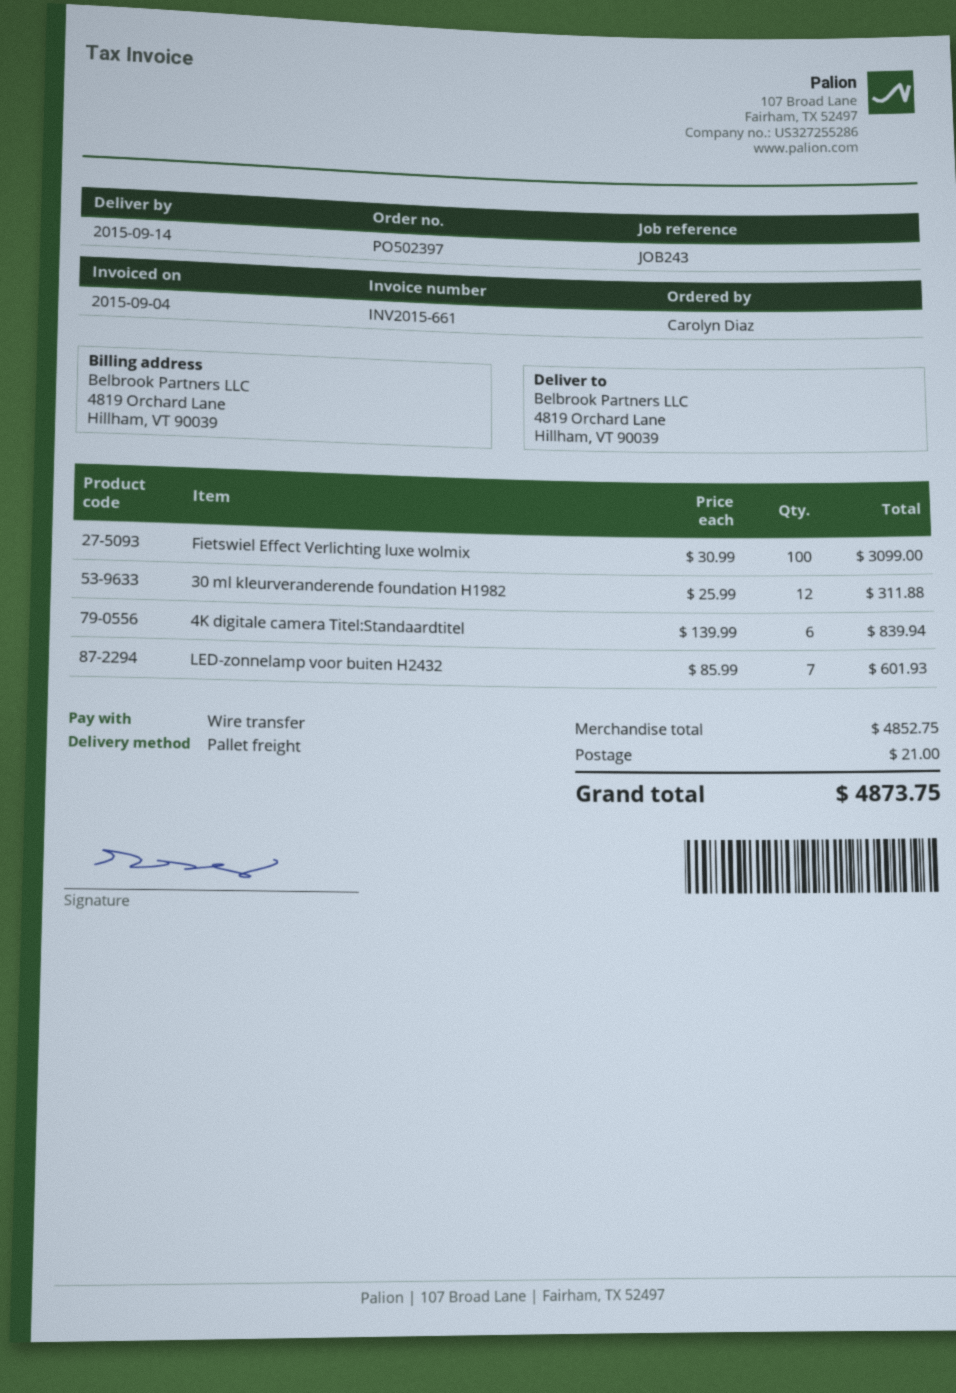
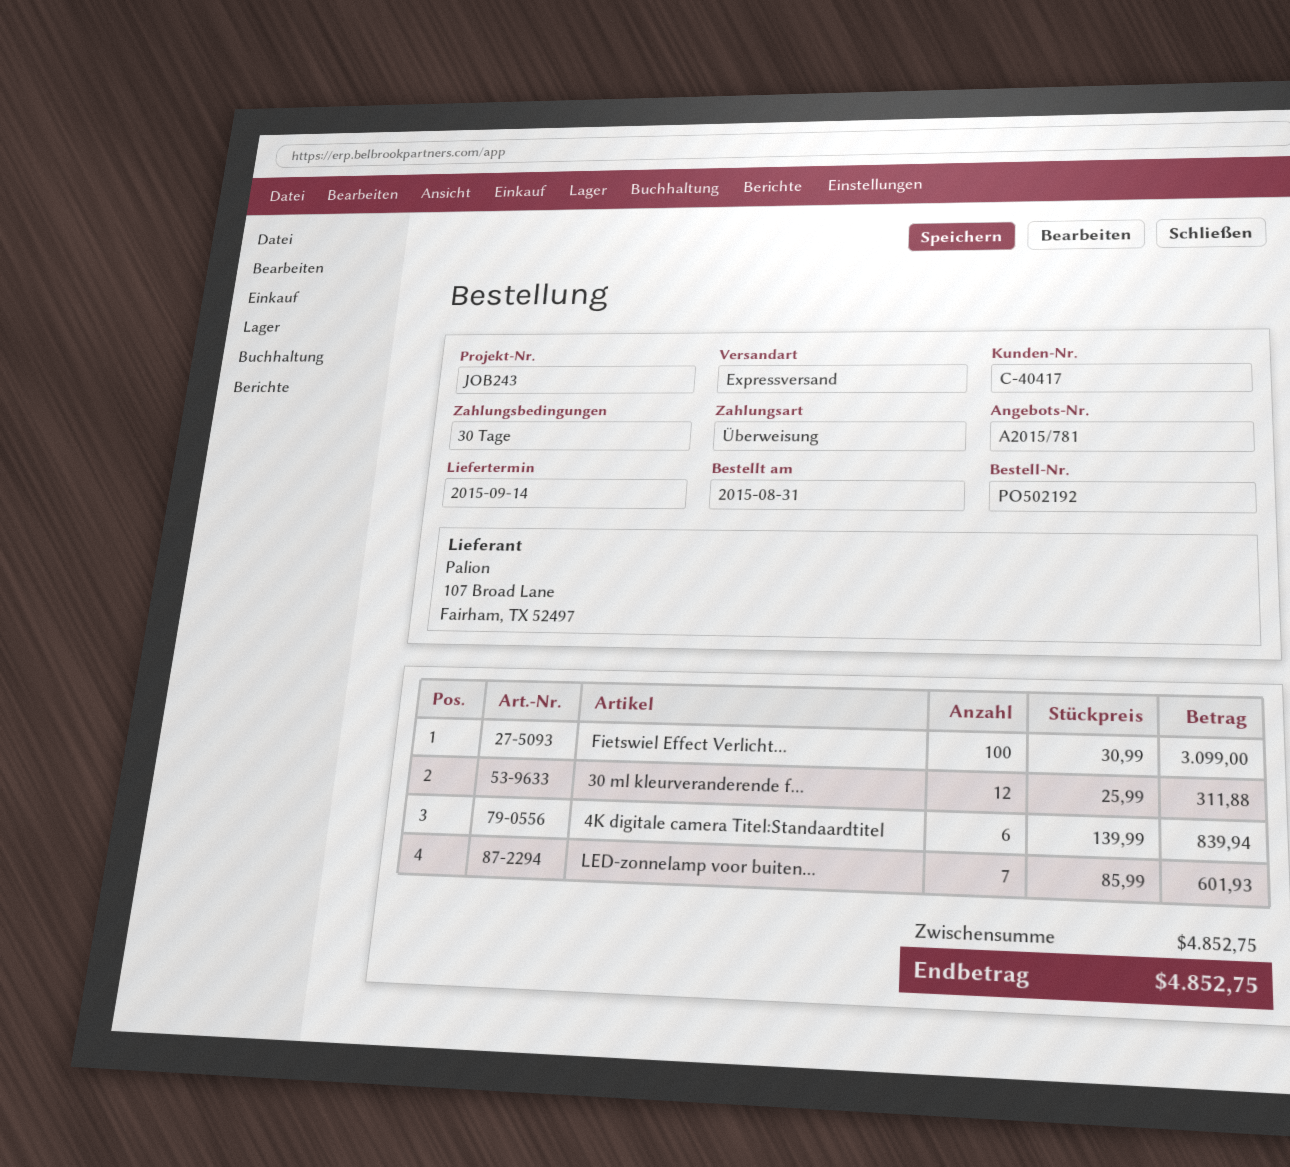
order number: PO502397 -> PO502192
shipping method: pallet freight -> express
shipping: 21.00 -> none
total: 4873.75 -> 4852.75

